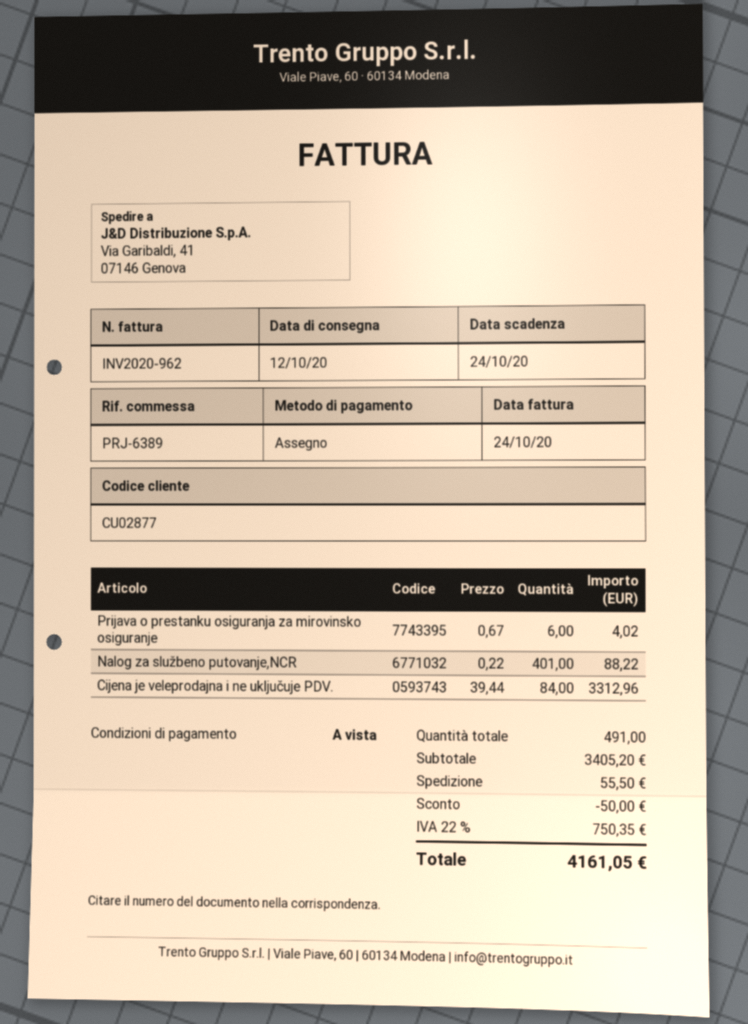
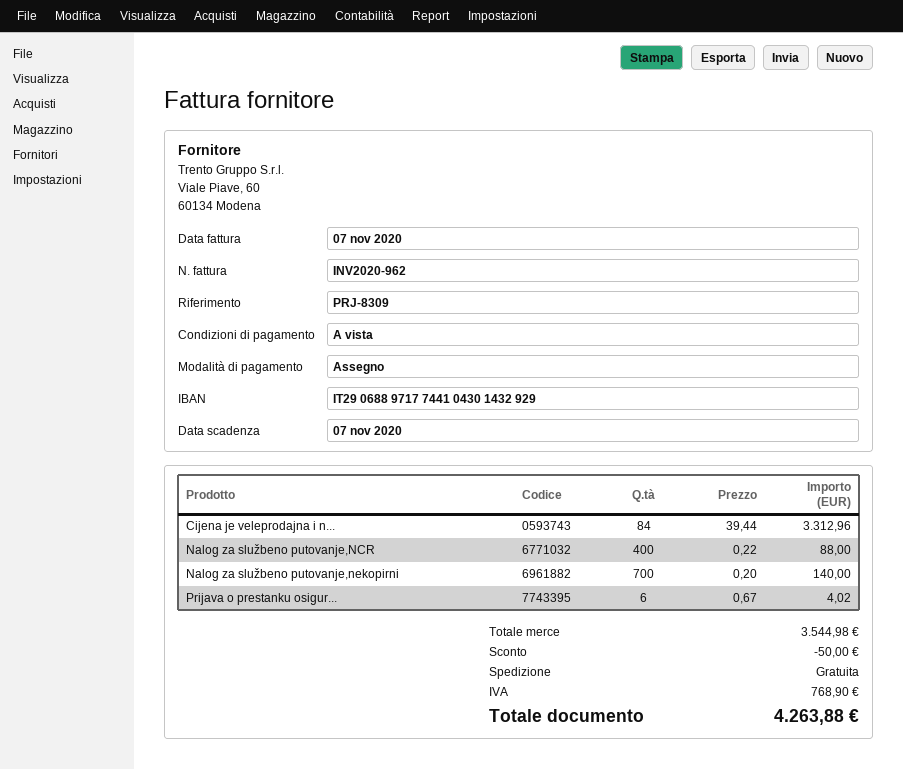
invoice date: 2020-10-24 -> 2020-11-07
due date: 2020-10-24 -> 2020-11-07
reference: PRJ-6389 -> PRJ-8309
Nalog za službeno putovanje,NCR: 401 x 0.22 = 88.22 -> 400 x 0.22 = 88.00
Nalog za službeno putovanje,nekopirni: none -> 700 x 0.20 = 140.00
subtotal: 3405.20 -> 3544.98
shipping: 55.50 -> 0.00
tax: 750.35 -> 768.90
total: 4161.05 -> 4263.88

